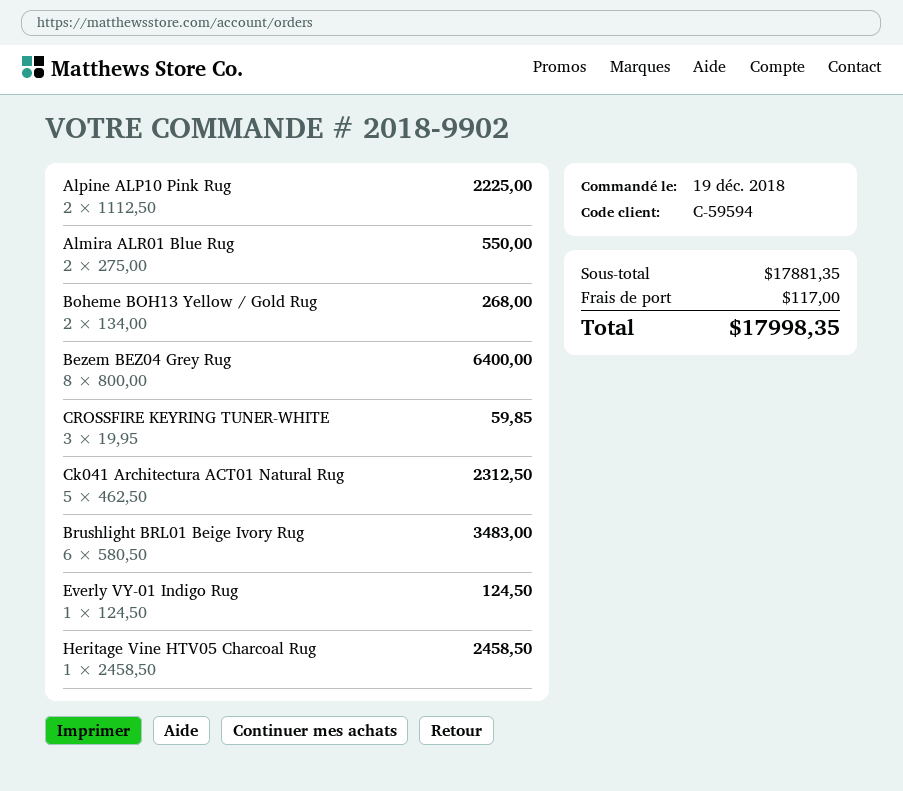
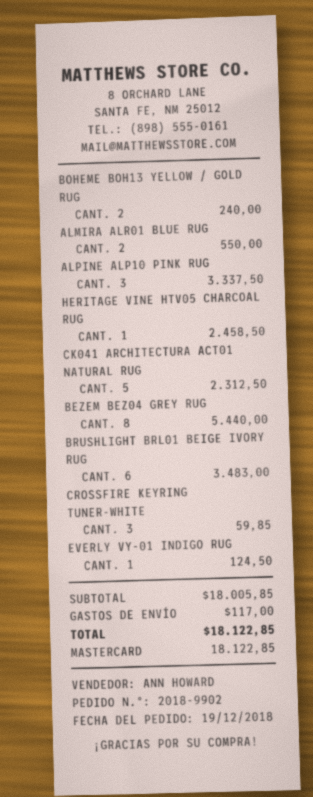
Alpine ALP10 Pink Rug: 2 for 2225.00 -> 3 for 3337.50
Boheme BOH13 Yellow / Gold Rug: 2 for 268.00 -> 2 for 240.00
Bezem BEZ04 Grey Rug: 8 for 6400.00 -> 8 for 5440.00
subtotal: 17881.35 -> 18005.85
total: 17998.35 -> 18122.85

